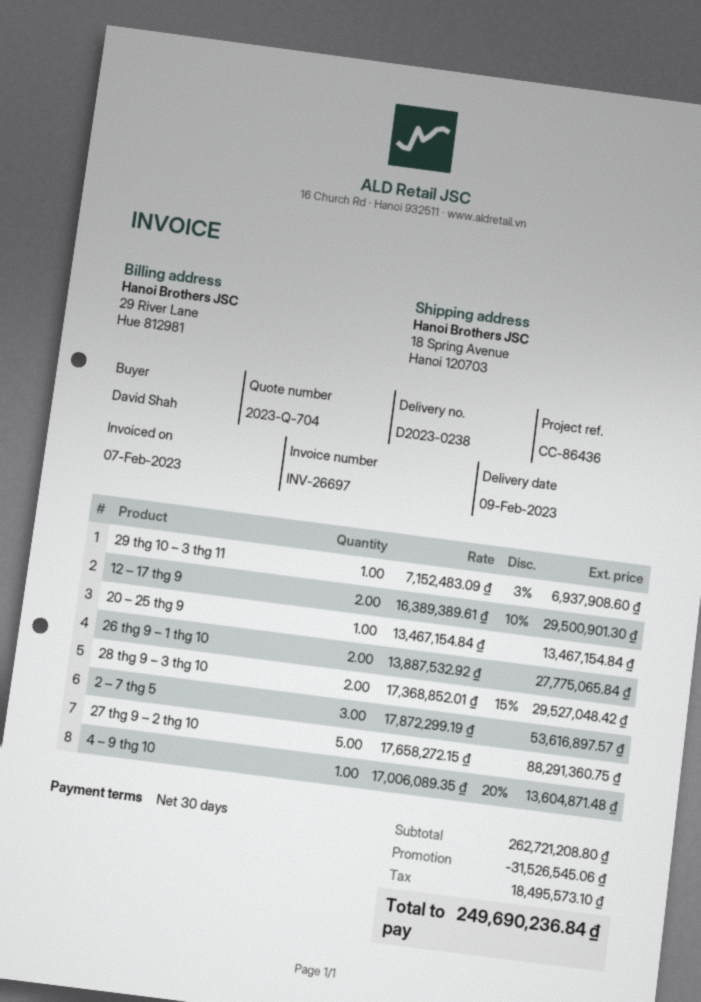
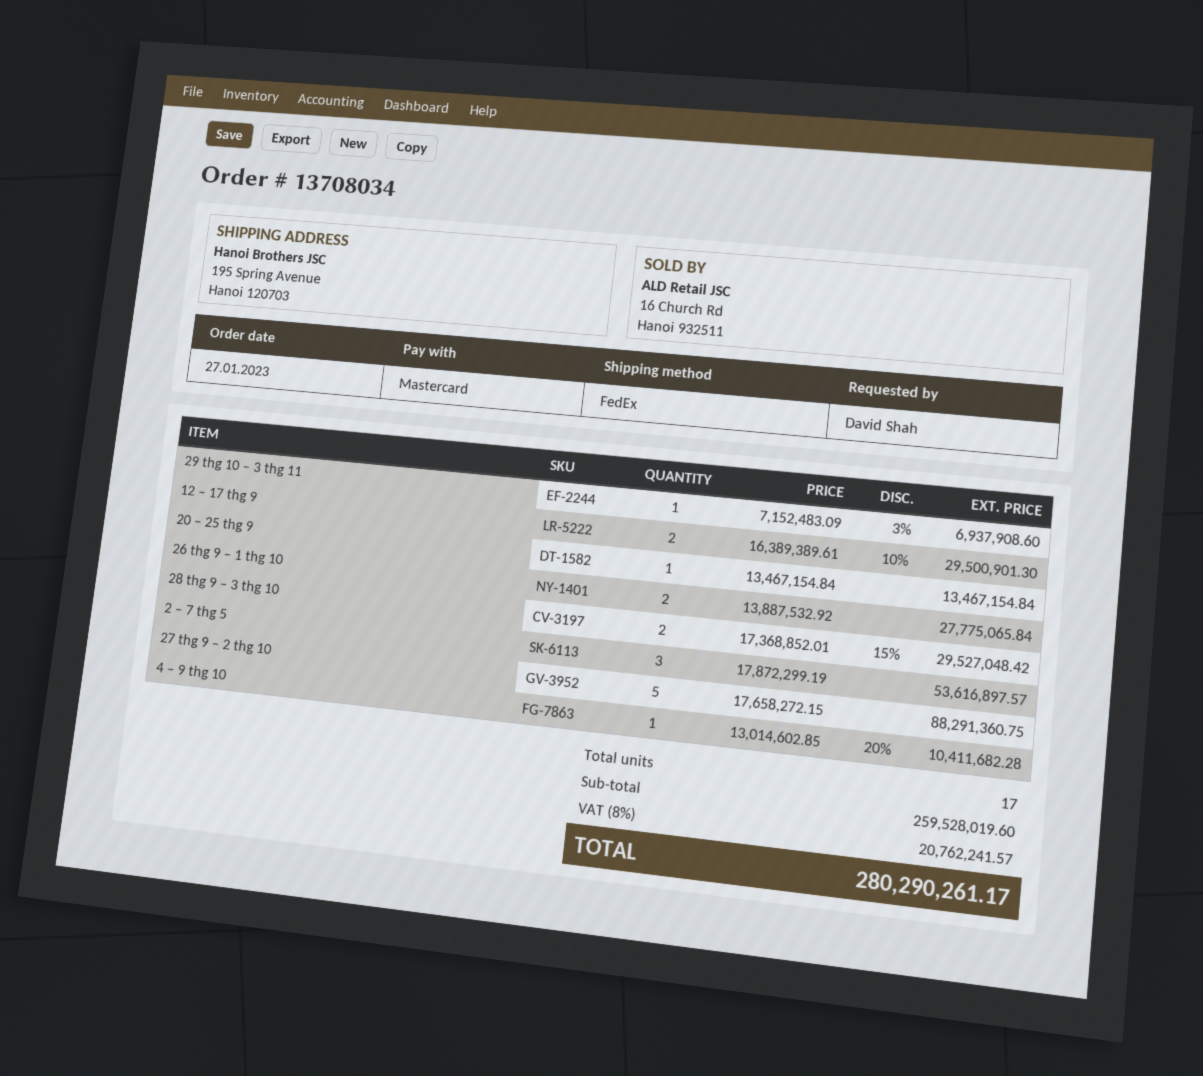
ship to: 18 Spring Avenue, Hanoi 120703 -> 195 Spring Avenue, Hanoi 120703
4 – 9 thg 10: 1 x 17006089.35 - 20% = 13604871.48 -> 1 x 13014602.85 - 20% = 10411682.28
subtotal: 262721208.80 -> 259528019.60
discount: 31526545.06 -> none
tax: 18495573.10 -> 20762241.57
total: 249690236.84 -> 280290261.17

